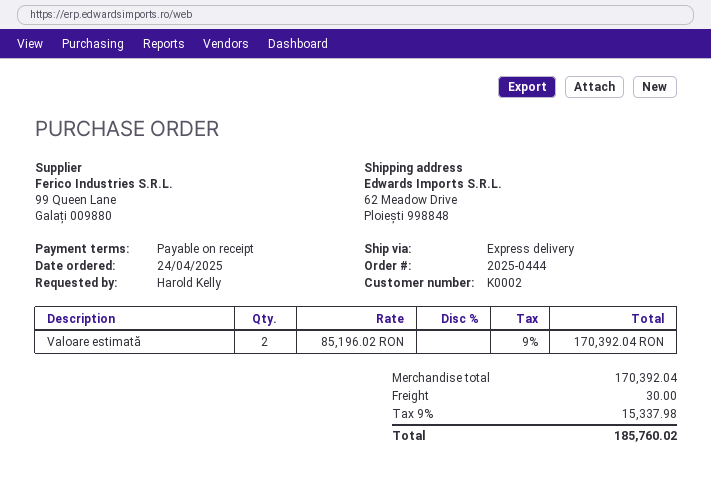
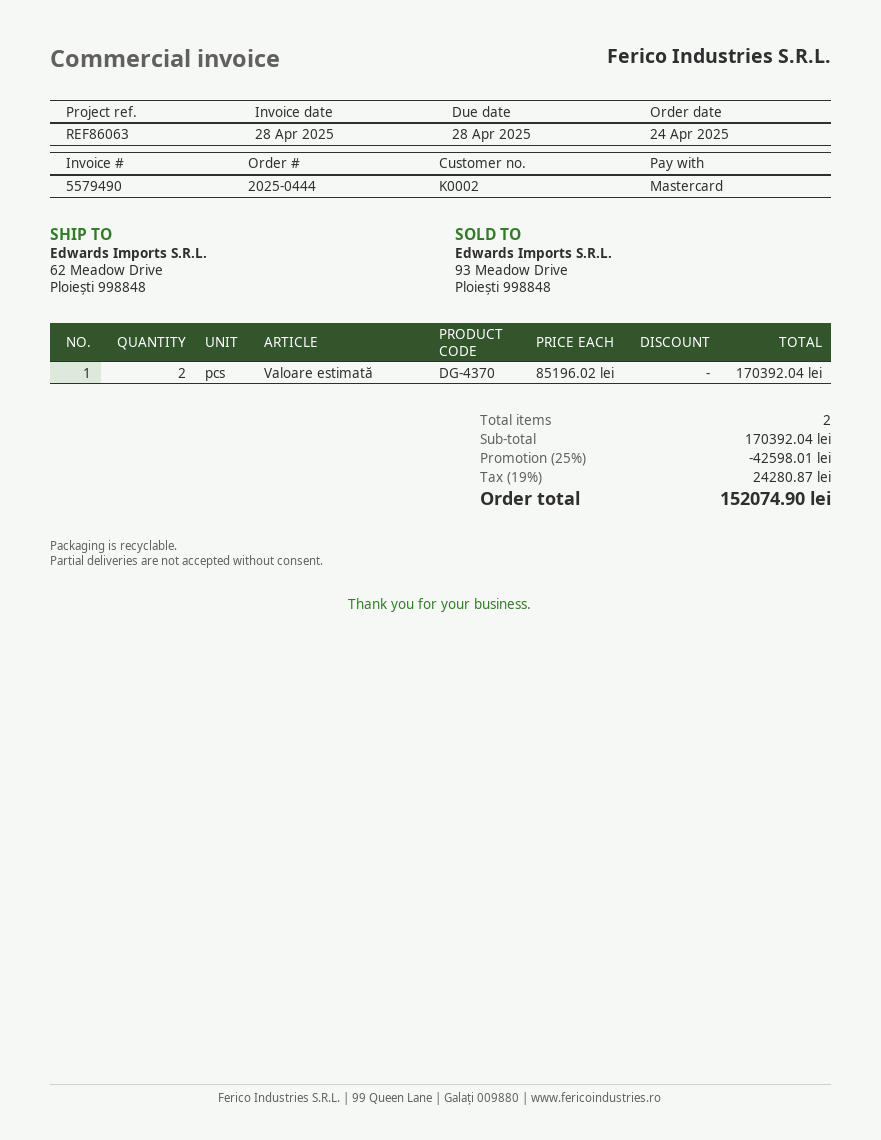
discount: none -> 25% = 42598.01
shipping: 30.00 -> none
tax: 9% = 15337.98 -> 19% = 24280.87
total: 185760.02 -> 152074.90

